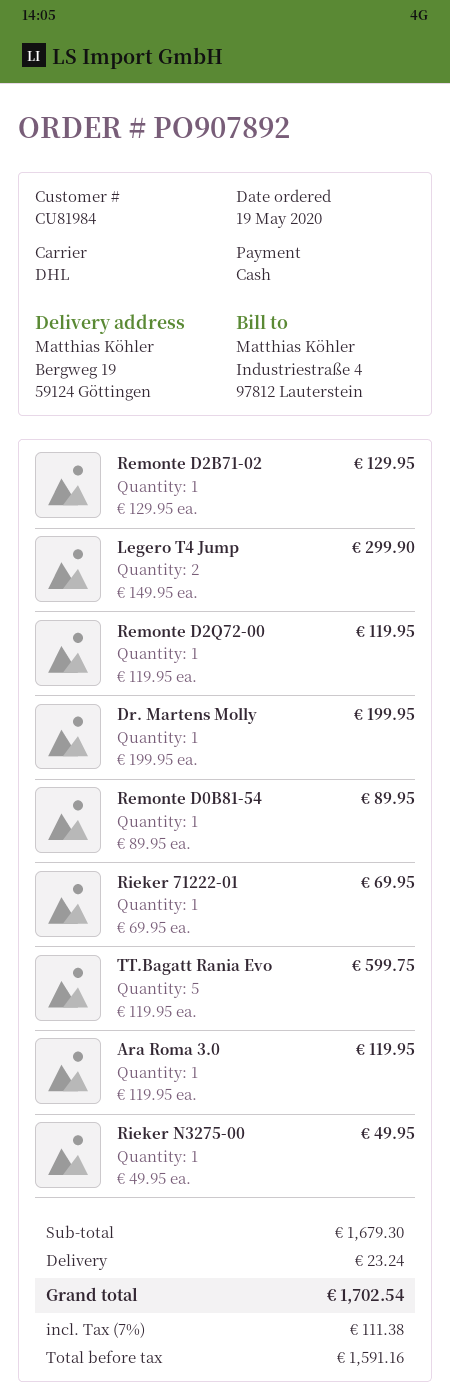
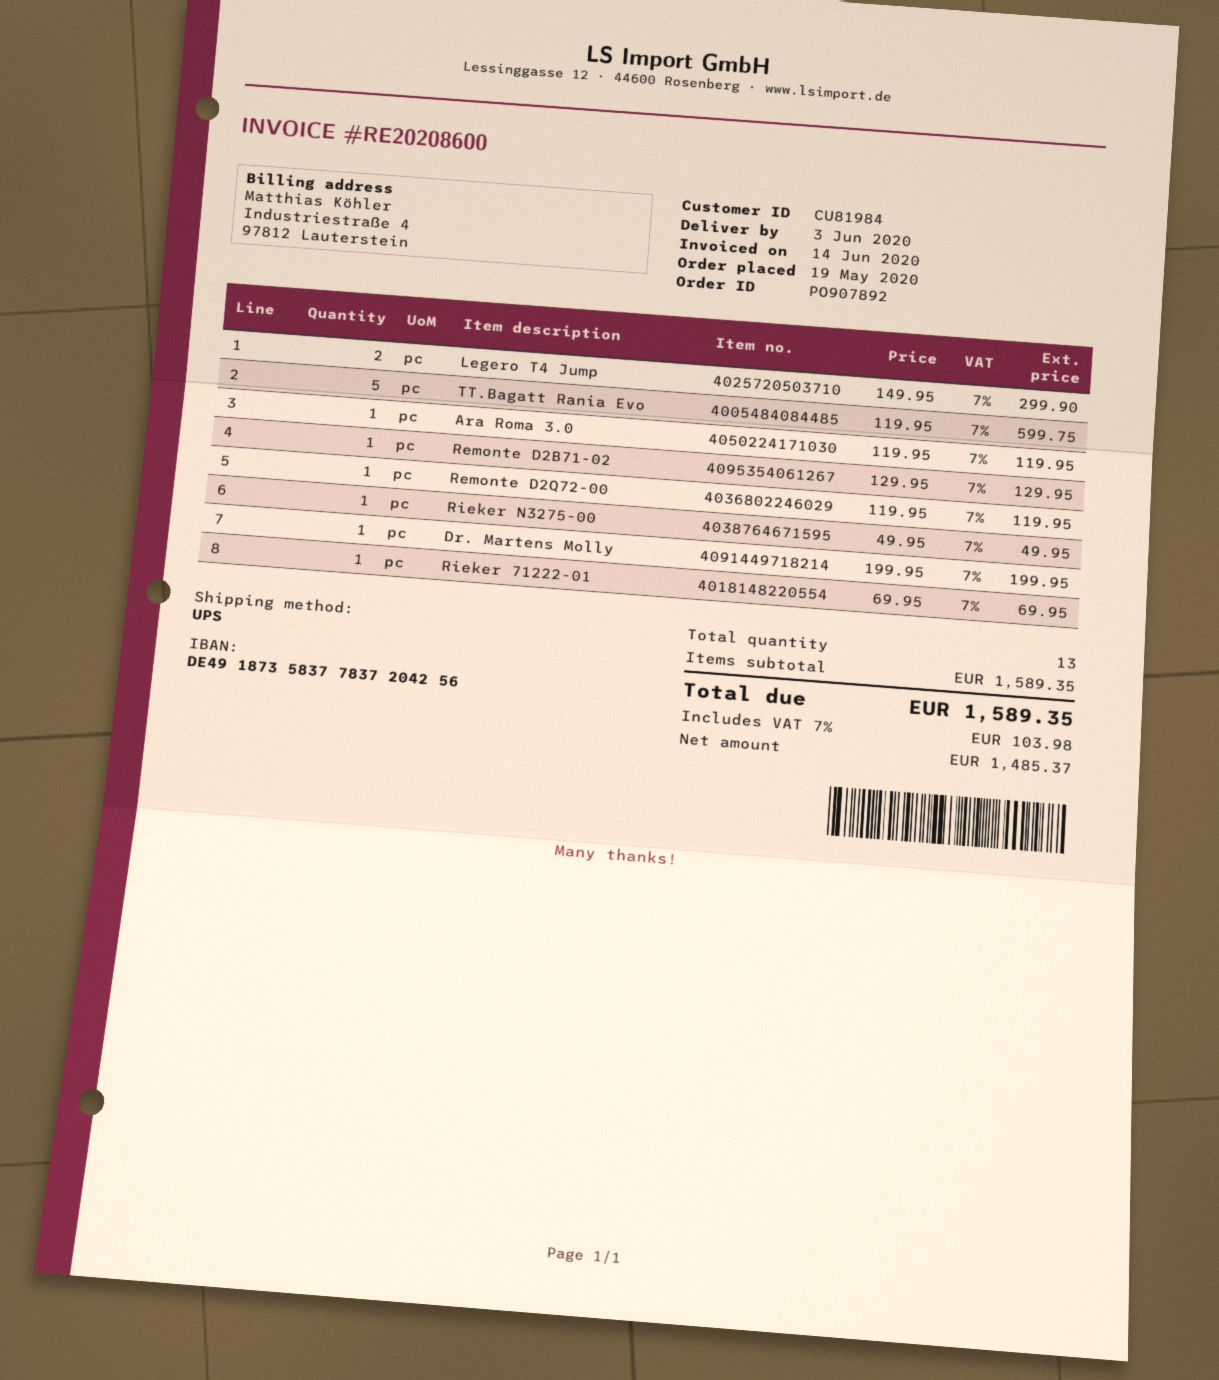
shipping method: DHL -> UPS
Remonte D0B81-54: 1 x 89.95 = 89.95 -> none
subtotal: 1679.30 -> 1589.35
shipping: 23.24 -> none
net: 1591.16 -> 1485.37
tax: 7% = 111.38 -> 7% = 103.98
total: 1702.54 -> 1589.35

